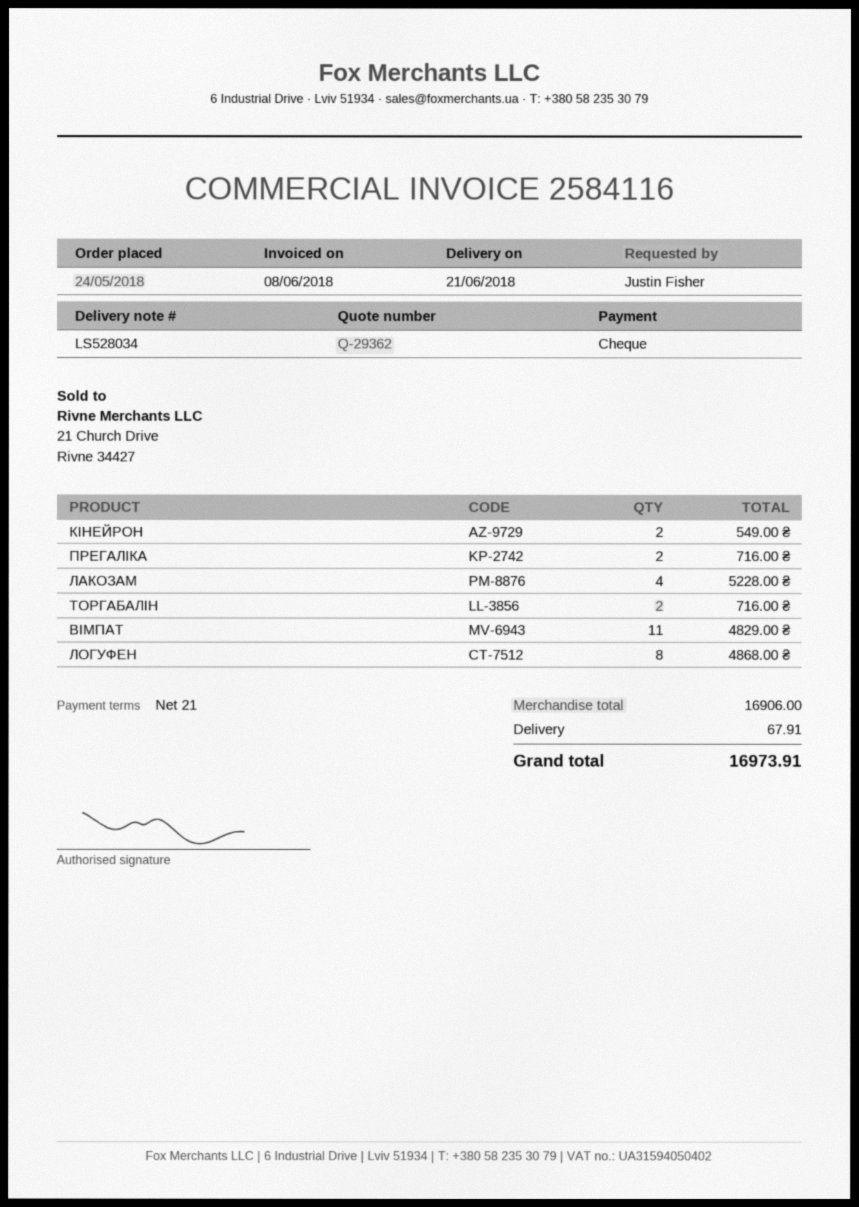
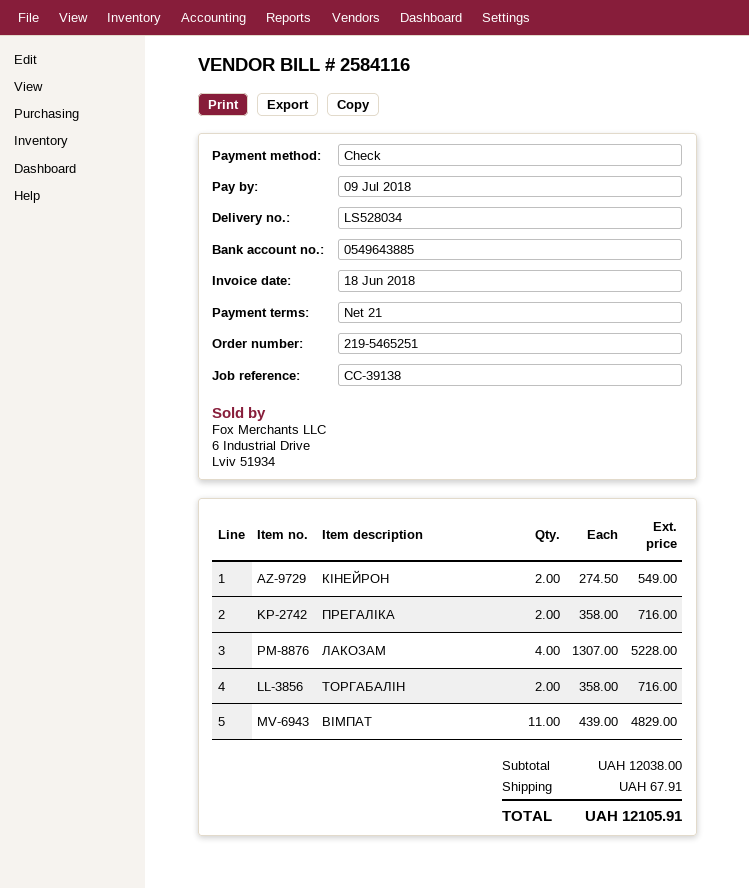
invoice date: 2018-06-08 -> 2018-06-18
ЛОГУФЕН: 8 for 4868.00 -> none
subtotal: 16906.00 -> 12038.00
total: 16973.91 -> 12105.91

